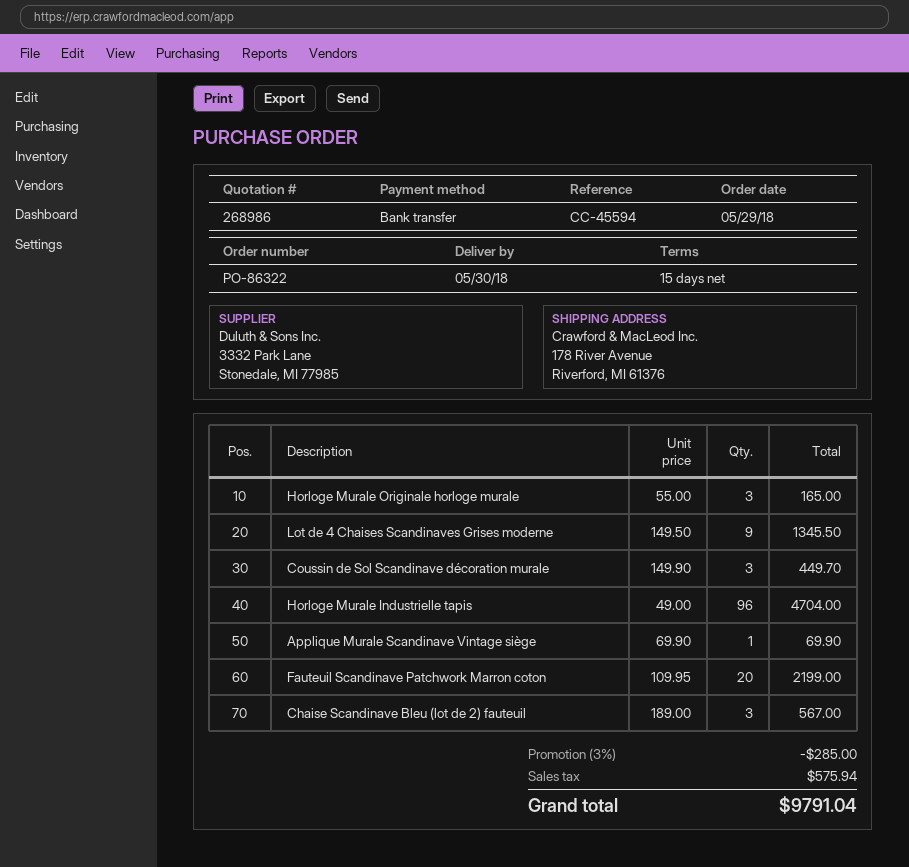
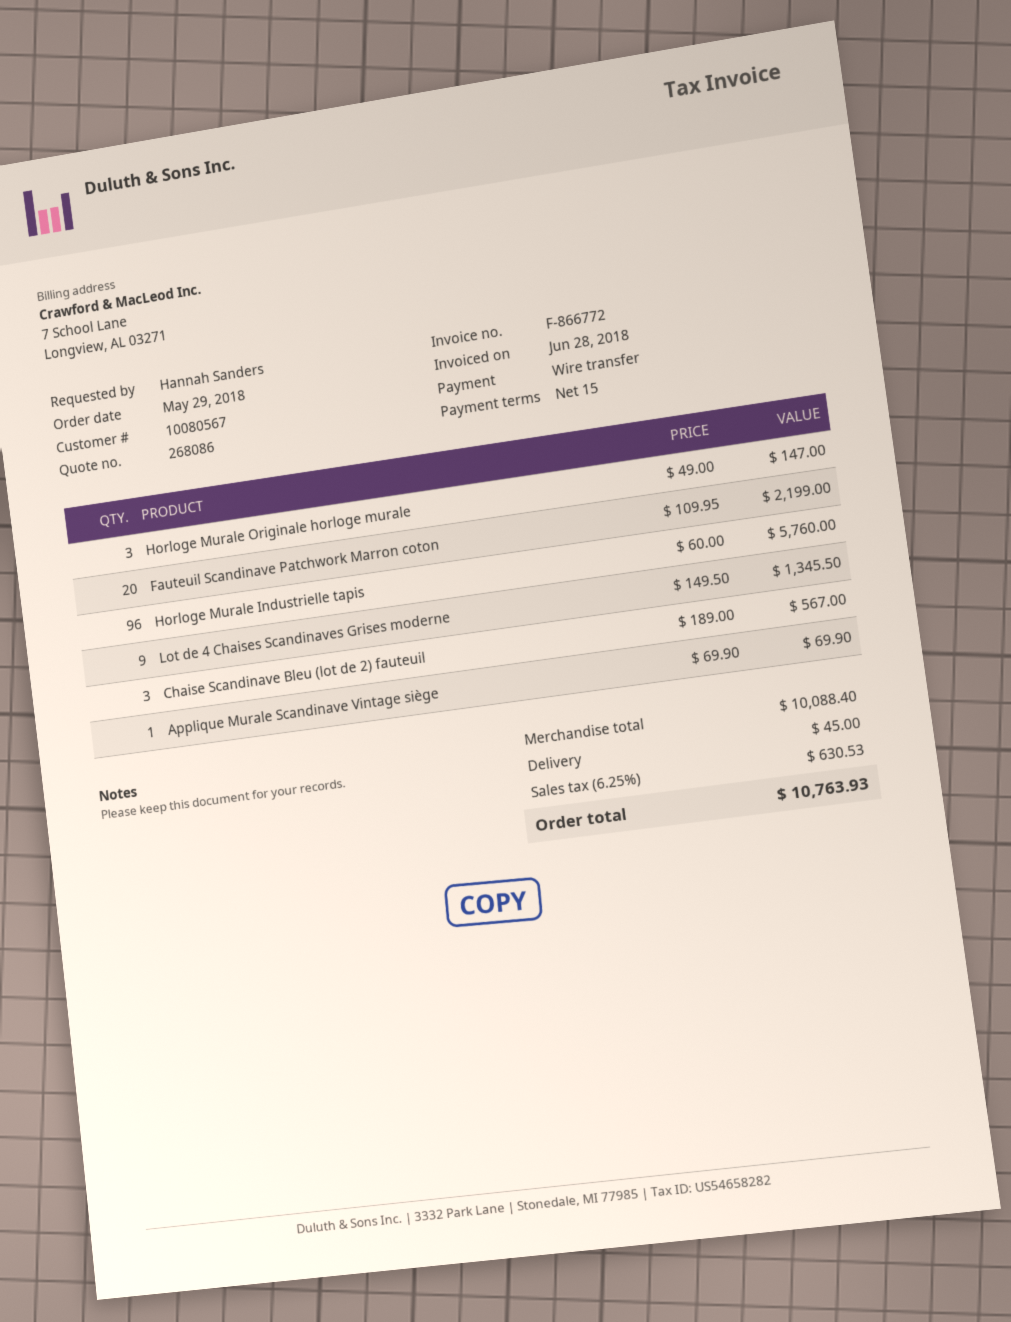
quote number: 268986 -> 268086
Horloge Murale Originale horloge murale: 3 x 55.00 = 165.00 -> 3 x 49.00 = 147.00
Coussin de Sol Scandinave décoration murale: 3 x 149.90 = 449.70 -> none
Horloge Murale Industrielle tapis: 96 x 49.00 = 4704.00 -> 96 x 60.00 = 5760.00
discount: 3% = 285.00 -> none
shipping: none -> 45.00
tax: 575.94 -> 630.53
total: 9791.04 -> 10763.93

